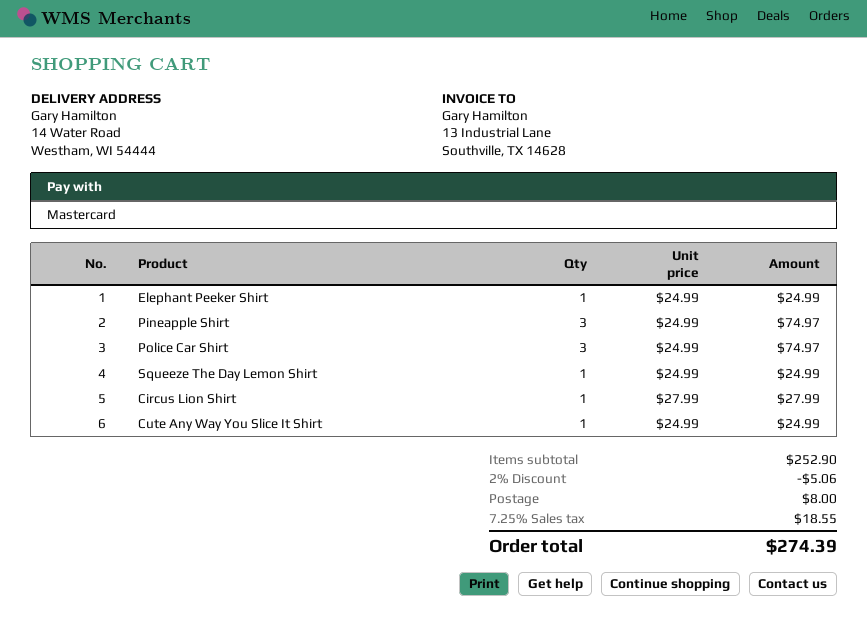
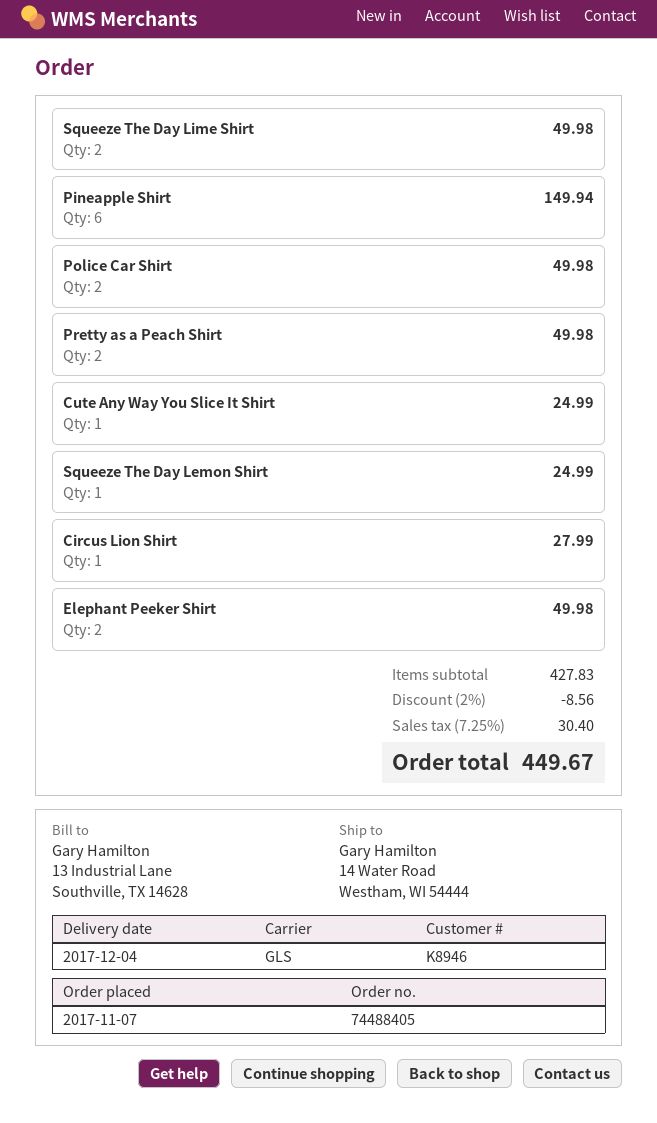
Elephant Peeker Shirt: 1 for 24.99 -> 2 for 49.98
Pineapple Shirt: 3 for 74.97 -> 6 for 149.94
Police Car Shirt: 3 for 74.97 -> 2 for 49.98
Squeeze The Day Lime Shirt: none -> 2 for 49.98
Pretty as a Peach Shirt: none -> 2 for 49.98
subtotal: 252.90 -> 427.83
discount: 2% = 5.06 -> 2% = 8.56
shipping: 8.00 -> none
tax: 7.25% = 18.55 -> 7.25% = 30.40
total: 274.39 -> 449.67

